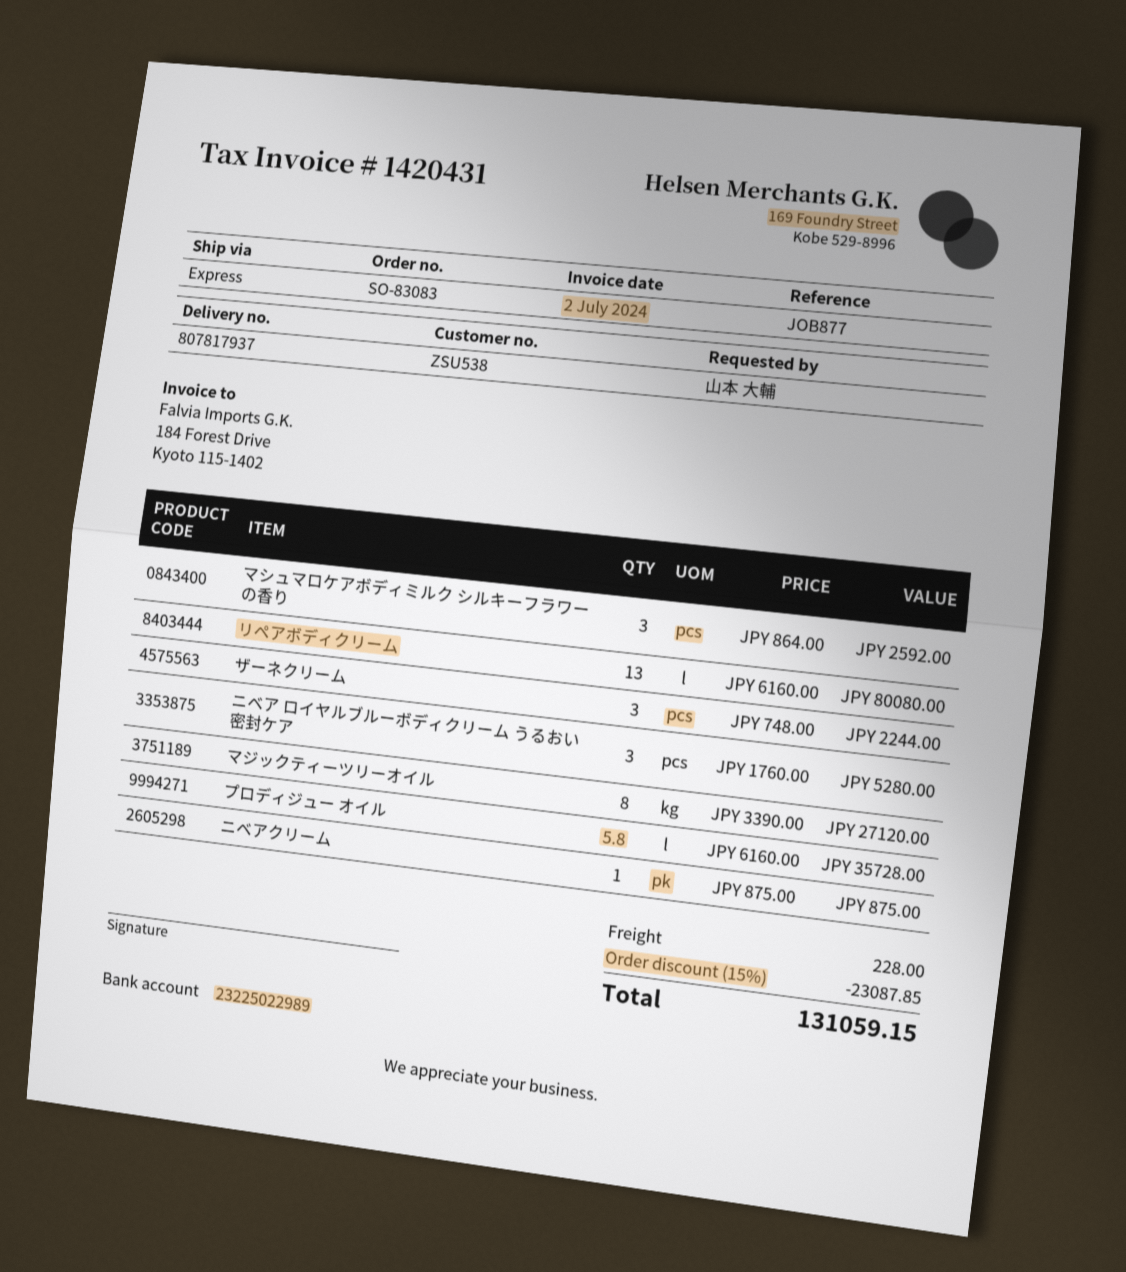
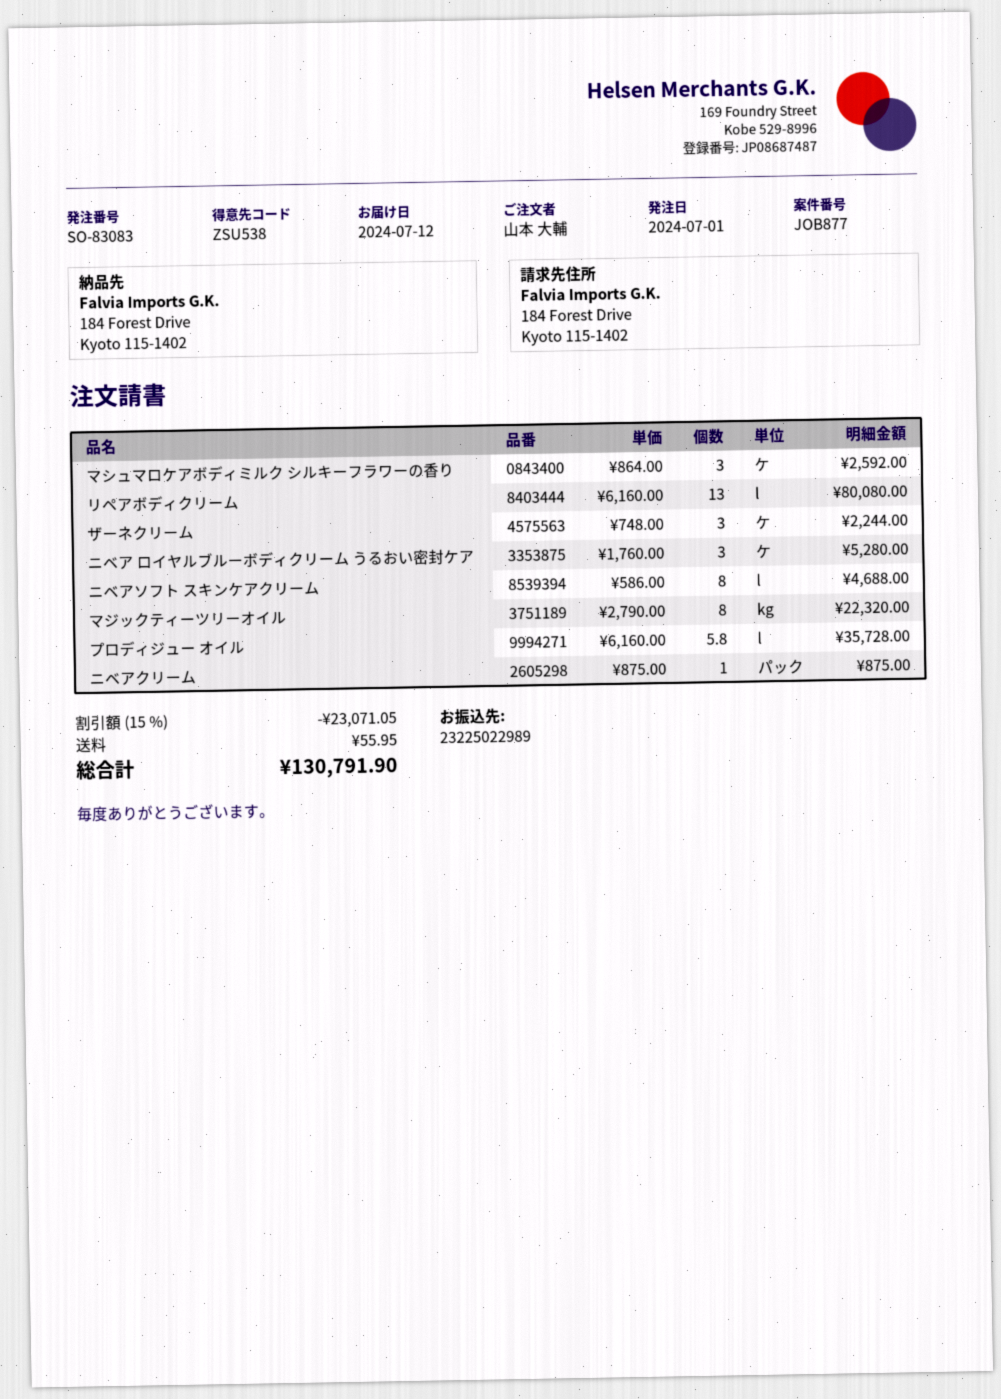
マジックティーツリーオイル: 8 x 3390.00 = 27120.00 -> 8 x 2790.00 = 22320.00
ニベアソフト スキンケアクリーム: none -> 8 x 586.00 = 4688.00
discount: 15% = 23087.85 -> 15% = 23071.05
shipping: 228.00 -> 55.95
total: 131059.15 -> 130791.90

